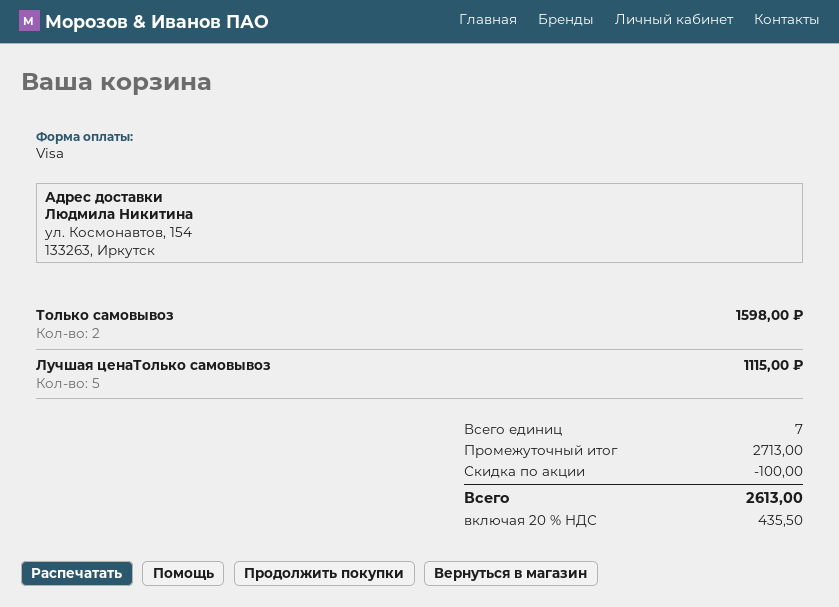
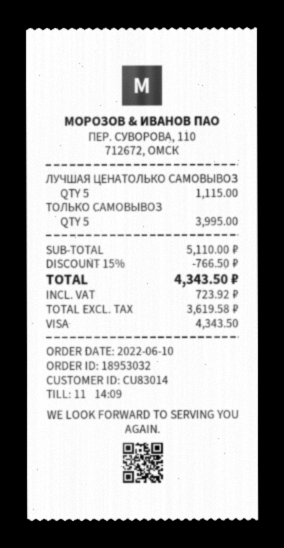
Только самовывоз: 2 for 1598.00 -> 5 for 3995.00
subtotal: 2713.00 -> 5110.00
discount: 100.00 -> 766.50
tax: 435.50 -> 723.92
total: 2613.00 -> 4343.50

